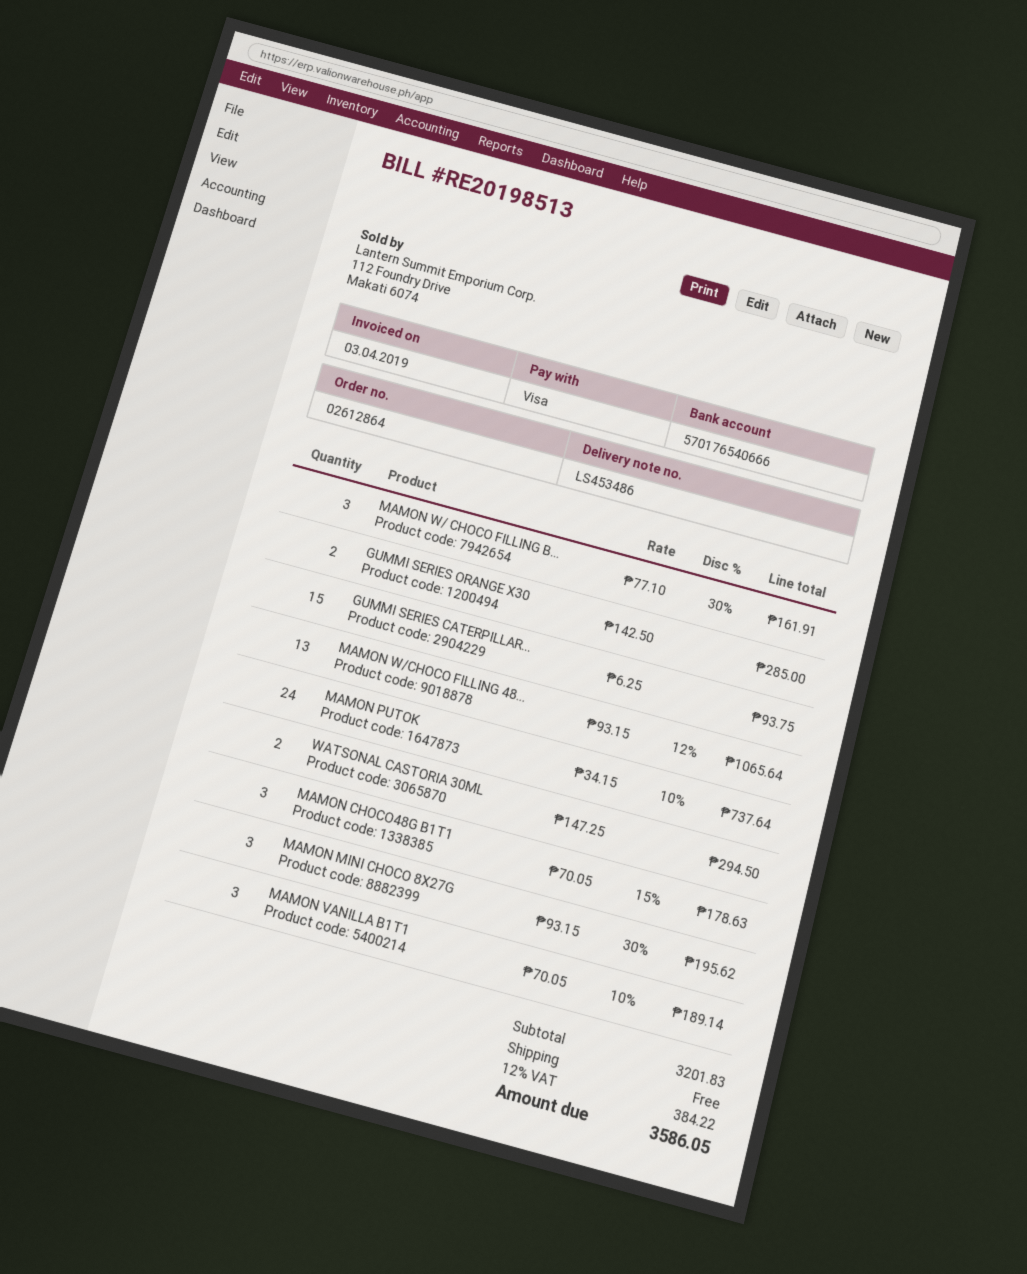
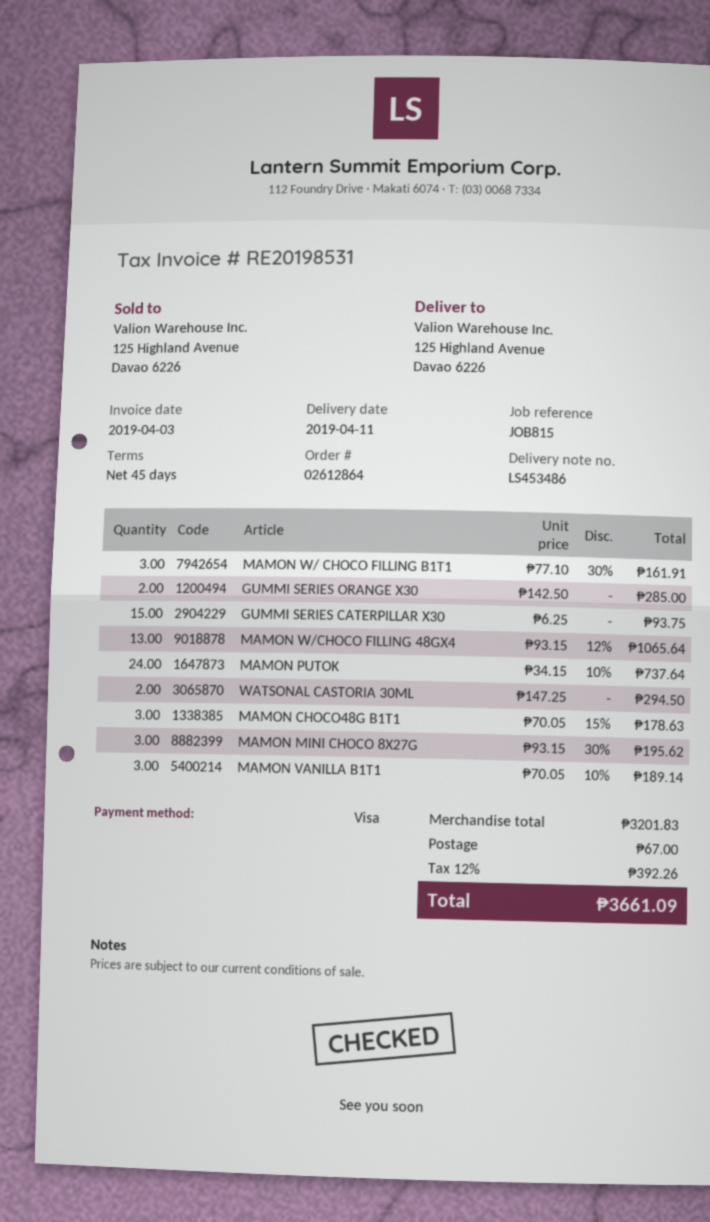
invoice number: RE20198513 -> RE20198531
shipping: 0.00 -> 67.00
tax: 12% = 384.22 -> 12% = 392.26
total: 3586.05 -> 3661.09

